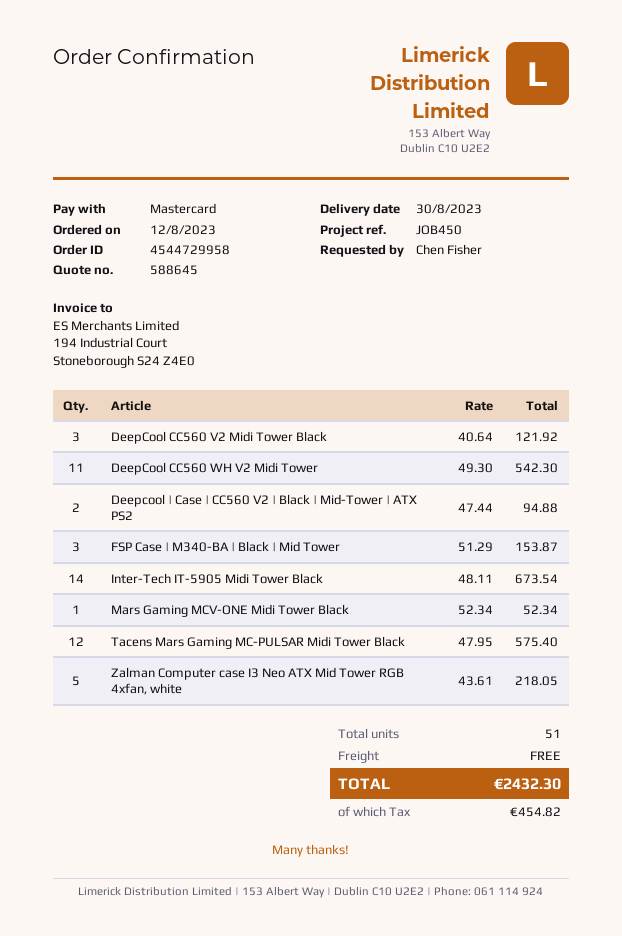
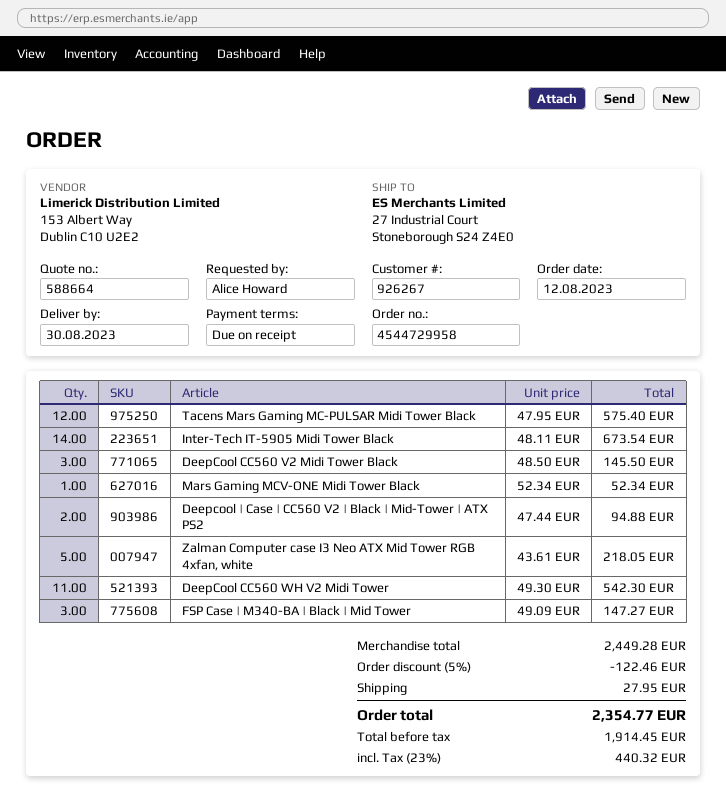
quote number: 588645 -> 588664
ordered by: Chen Fisher -> Alice Howard
DeepCool CC560 V2 Midi Tower Black: 3 x 40.64 = 121.92 -> 3 x 48.50 = 145.50
FSP Case | M340-BA | Black | Mid Tower: 3 x 51.29 = 153.87 -> 3 x 49.09 = 147.27
discount: none -> 5% = 122.46
shipping: 0.00 -> 27.95
tax: 454.82 -> 440.32
total: 2432.30 -> 2354.77

